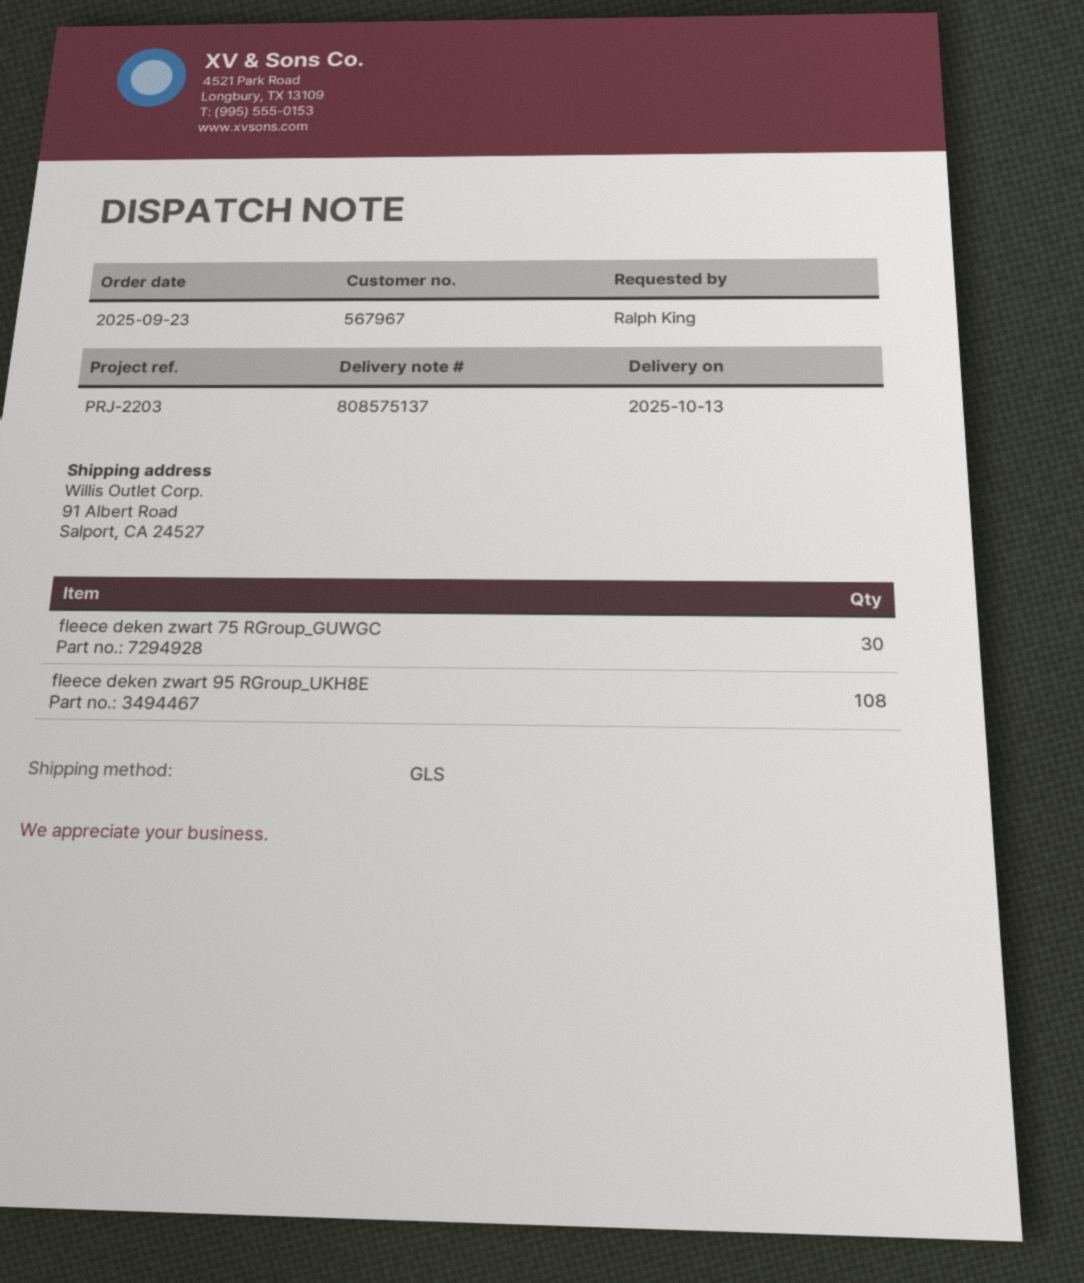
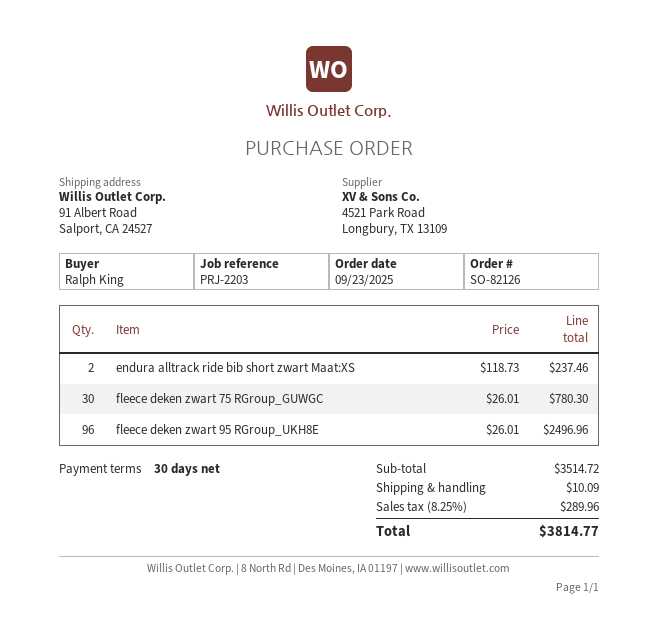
fleece deken zwart 95 RGroup_UKH8E: 108 -> 96
endura alltrack ride bib short zwart Maat:XS: none -> 2

